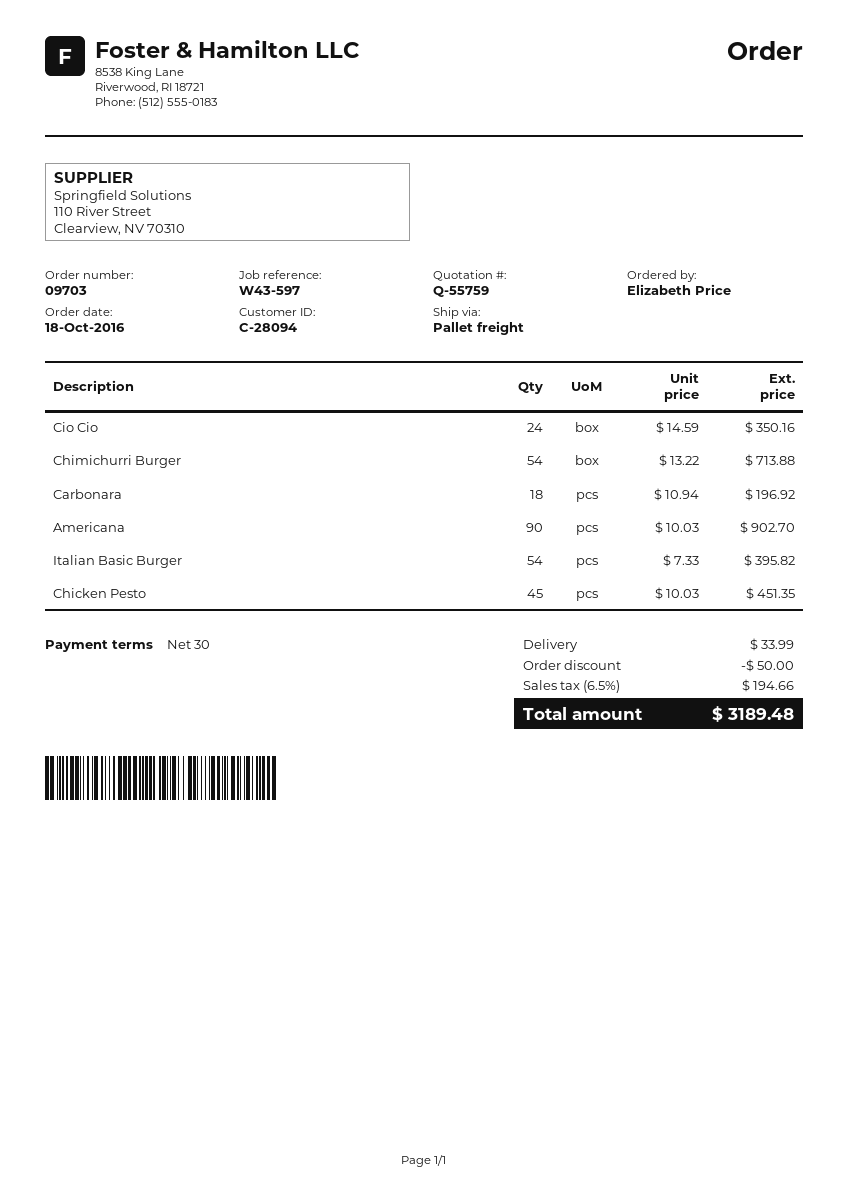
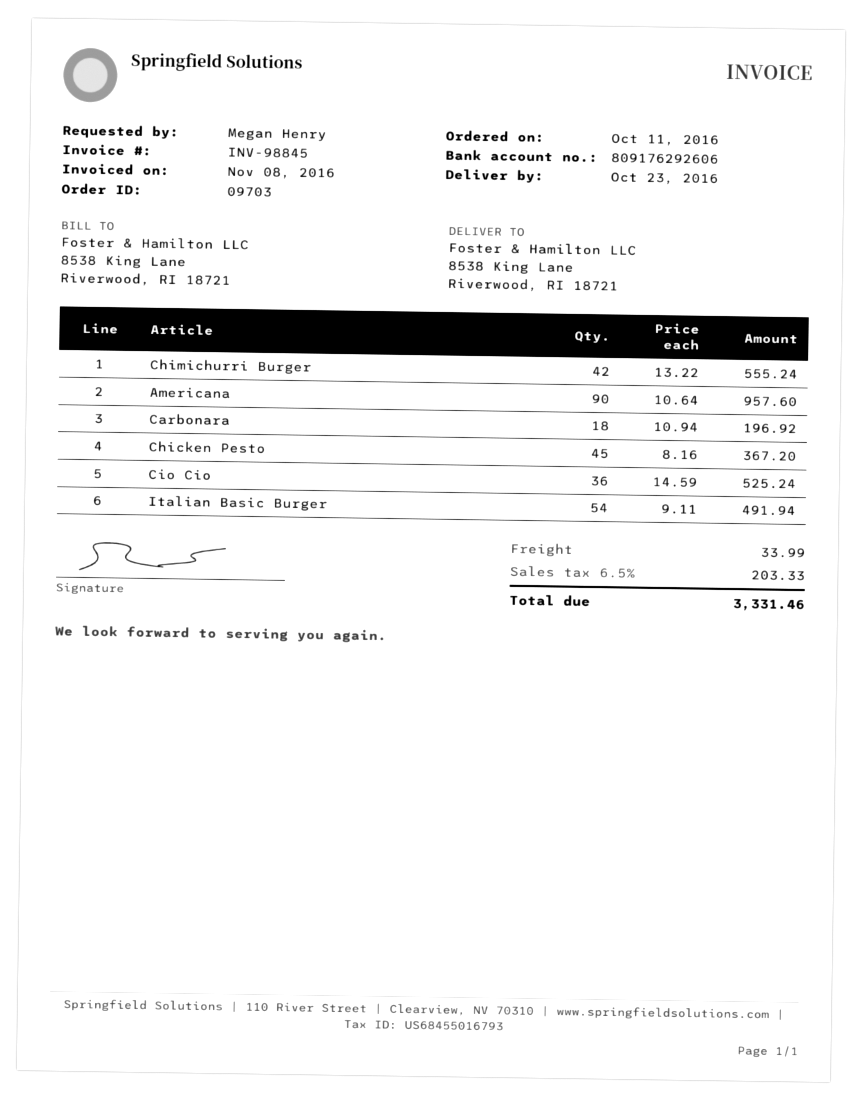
order date: 2016-10-18 -> 2016-10-11
ordered by: Elizabeth Price -> Megan Henry
Cio Cio: 24 x 14.59 = 350.16 -> 36 x 14.59 = 525.24
Chimichurri Burger: 54 x 13.22 = 713.88 -> 42 x 13.22 = 555.24
Americana: 90 x 10.03 = 902.70 -> 90 x 10.64 = 957.60
Italian Basic Burger: 54 x 7.33 = 395.82 -> 54 x 9.11 = 491.94
Chicken Pesto: 45 x 10.03 = 451.35 -> 45 x 8.16 = 367.20
discount: 50.00 -> none
tax: 6.5% = 194.66 -> 6.5% = 203.33
total: 3189.48 -> 3331.46

